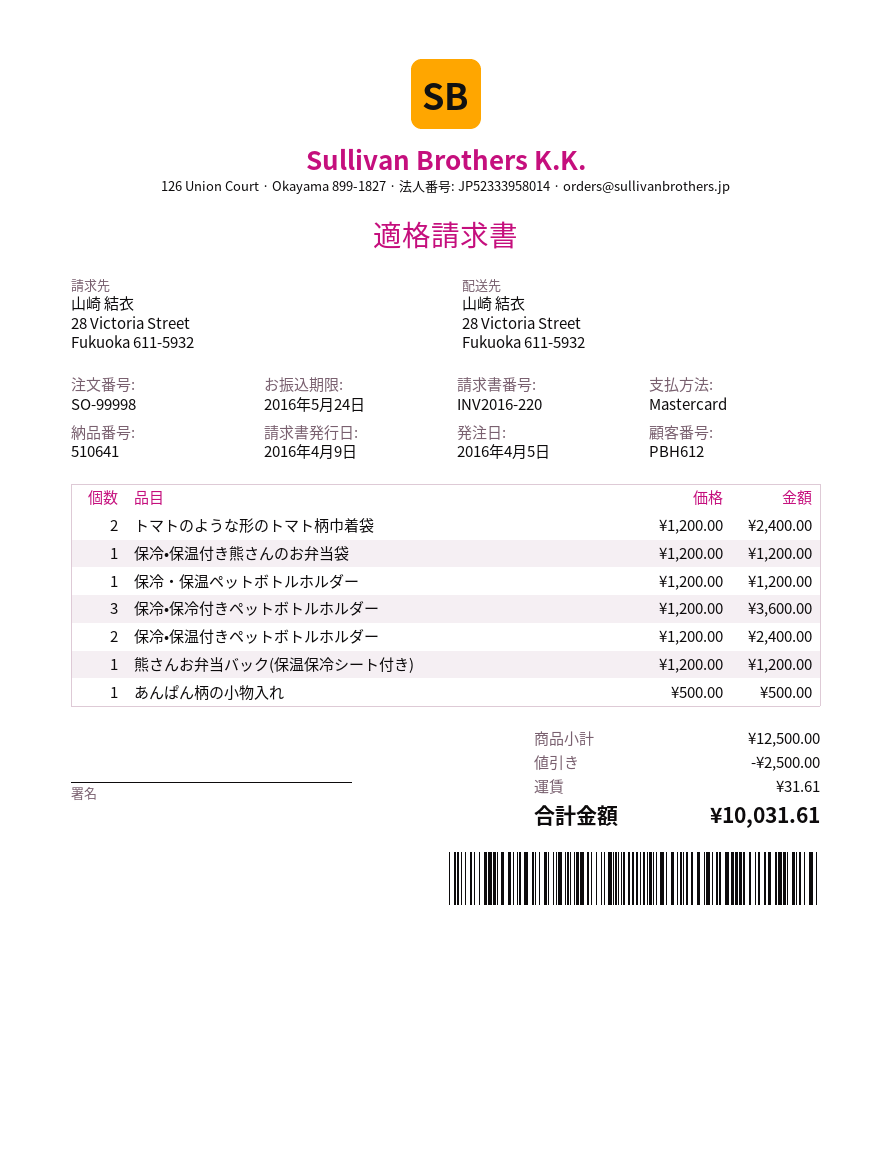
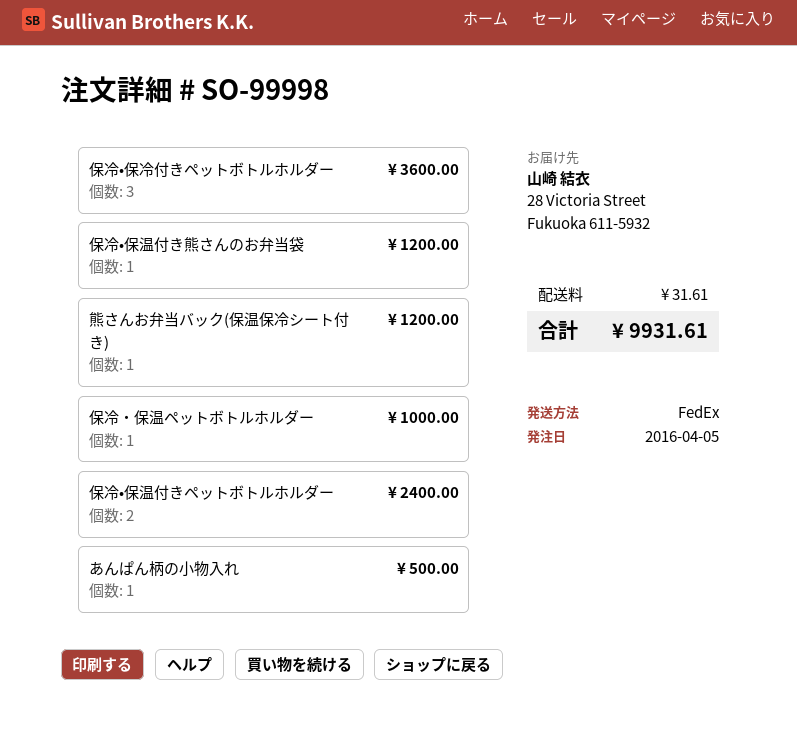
トマトのような形のトマト柄巾着袋: 2 for 2400.00 -> none
保冷・保温ペットボトルホルダー: 1 for 1200.00 -> 1 for 1000.00
discount: 2500.00 -> none
total: 10031.61 -> 9931.61

